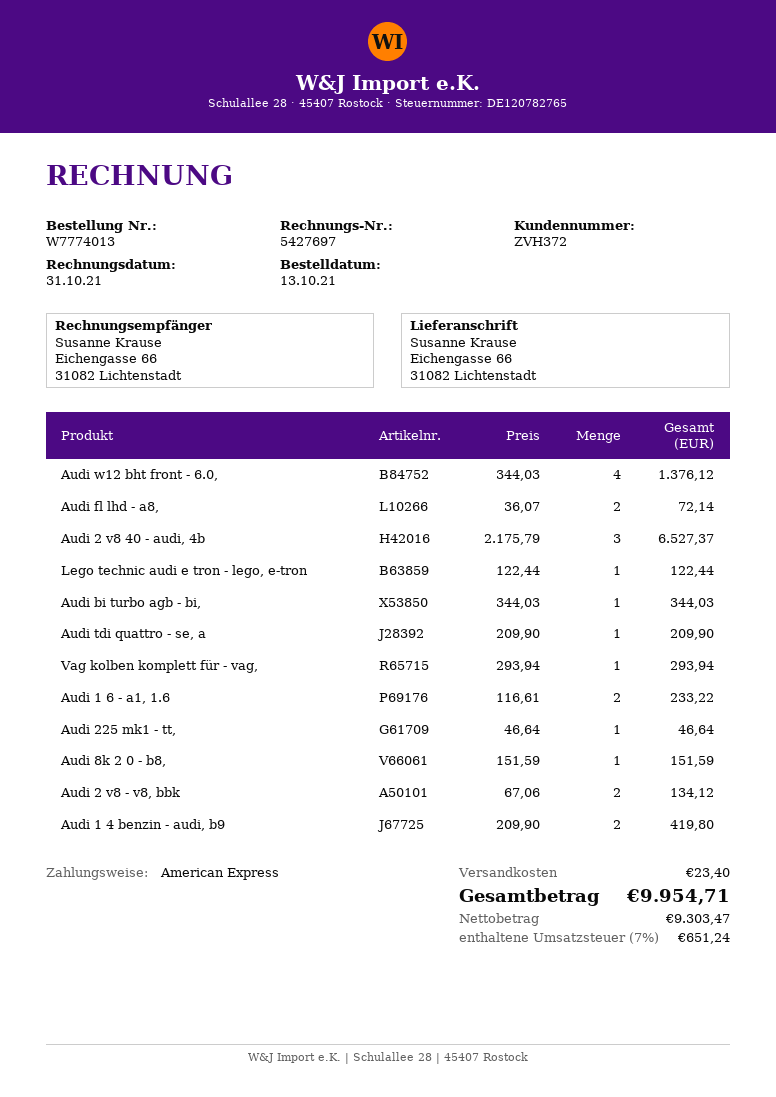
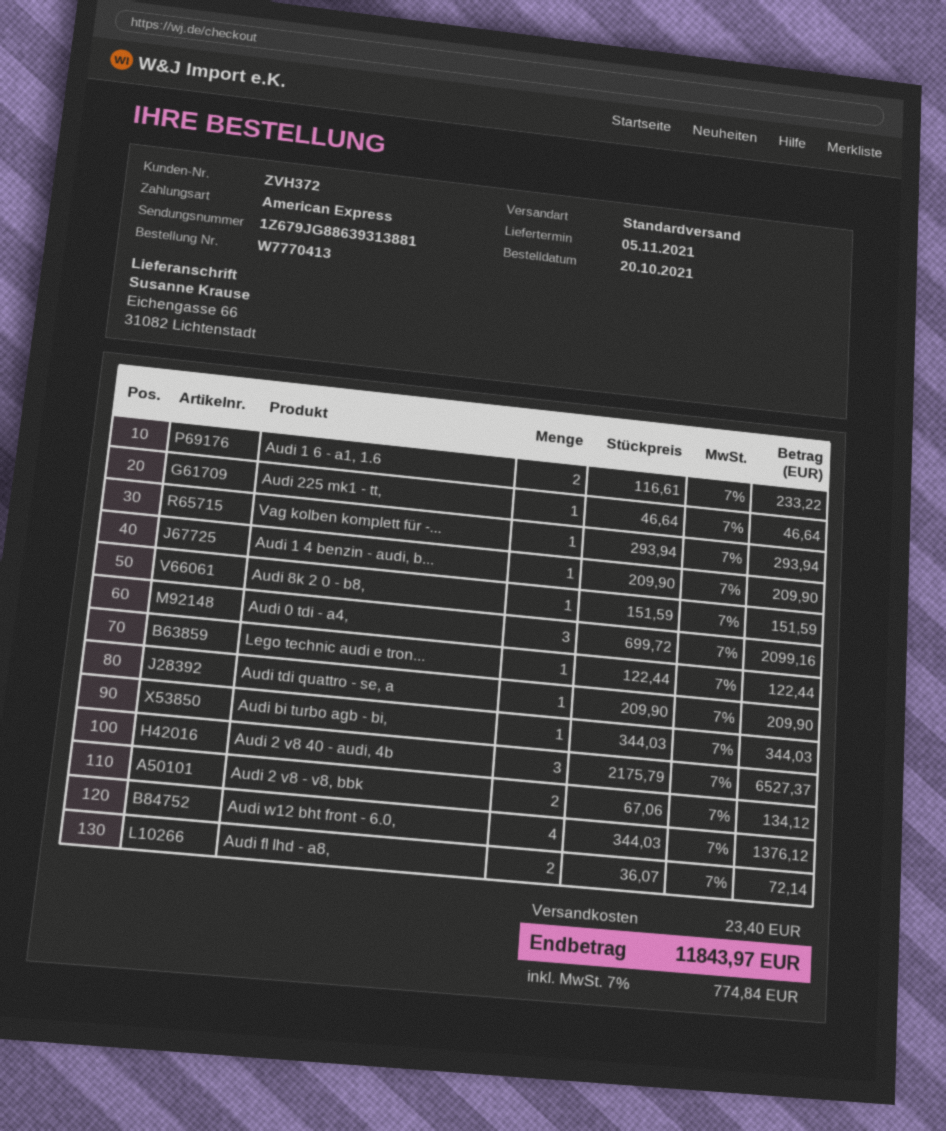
order number: W7774013 -> W7770413
order date: 2021-10-13 -> 2021-10-20
Audi 1 4 benzin - audi, b9: 2 x 209.90 = 419.80 -> 1 x 209.90 = 209.90
Audi 0 tdi - a4,: none -> 3 x 699.72 = 2099.16
tax: 7% = 651.24 -> 7% = 774.84
total: 9954.71 -> 11843.97

